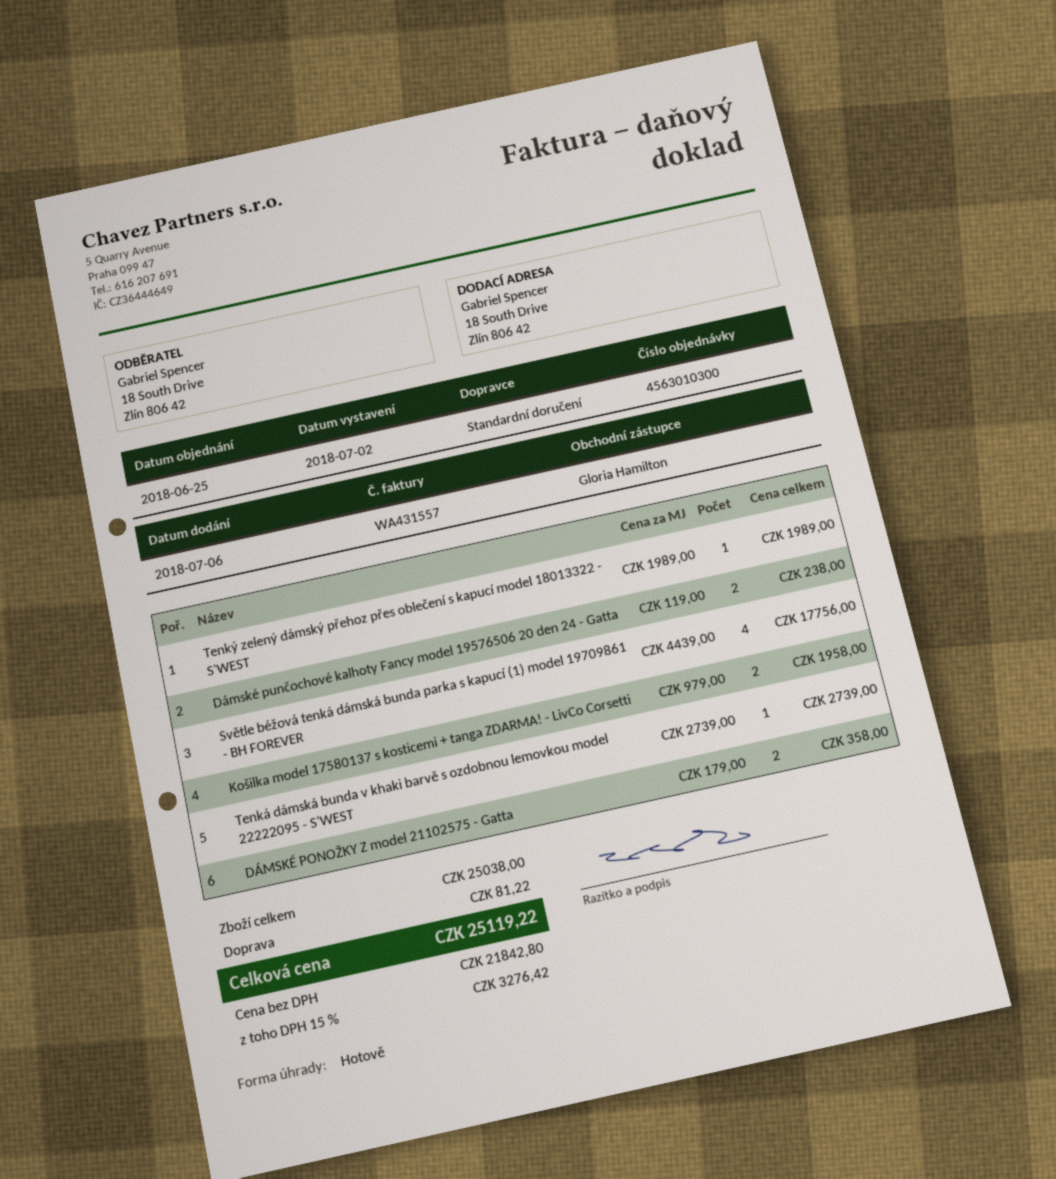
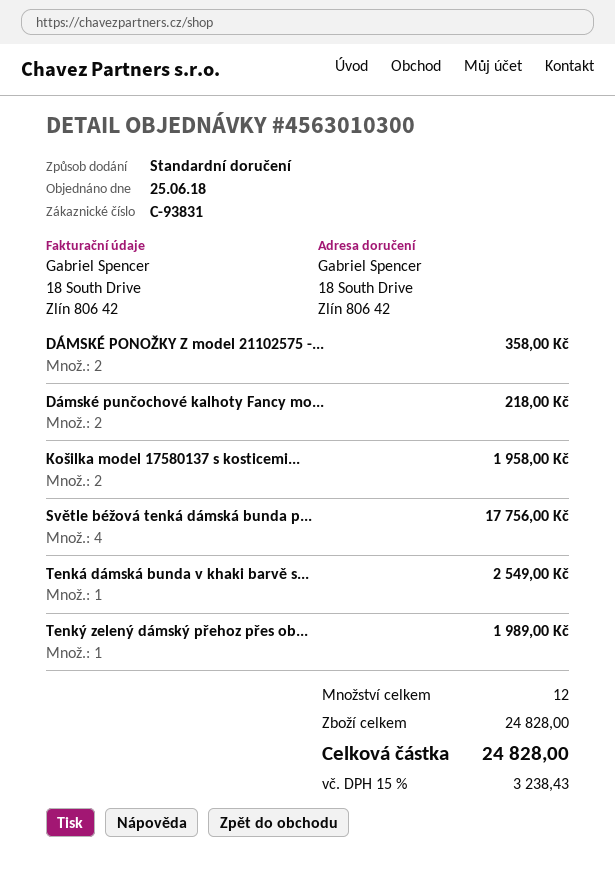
Dámské punčochové kalhoty Fancy model 19576506 20 den 24 - Gatta: 2 for 238.00 -> 2 for 218.00
Tenká dámská bunda v khaki barvě s ozdobnou lemovkou model 22222095 - S'WEST: 1 for 2739.00 -> 1 for 2549.00
subtotal: 25038.00 -> 24828.00
shipping: 81.22 -> none
tax: 15% = 3276.42 -> 15% = 3238.43
total: 25119.22 -> 24828.00

